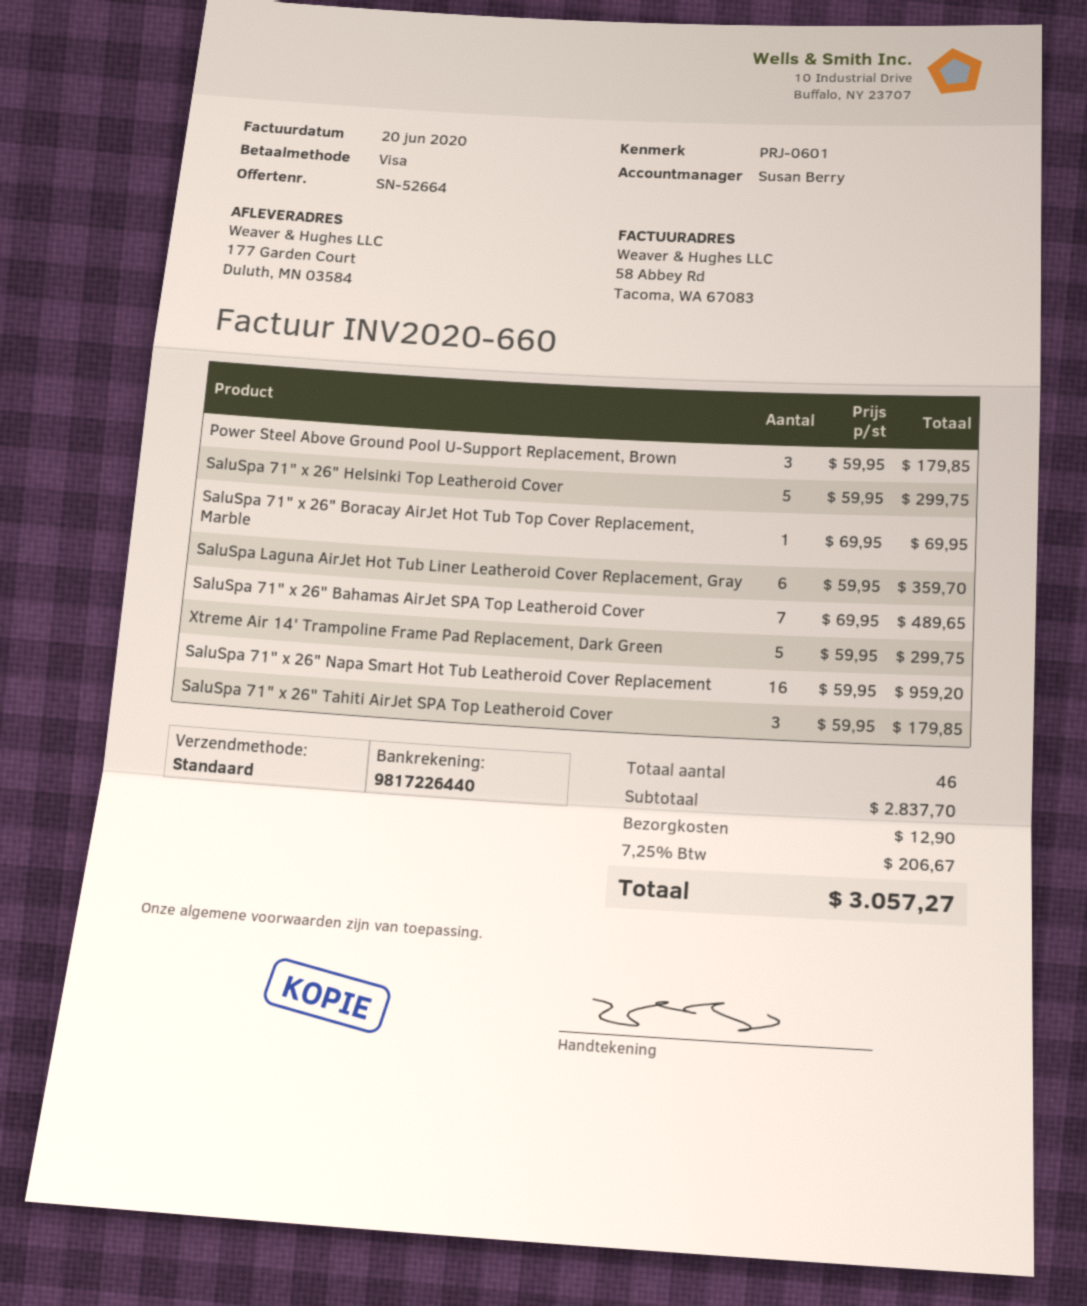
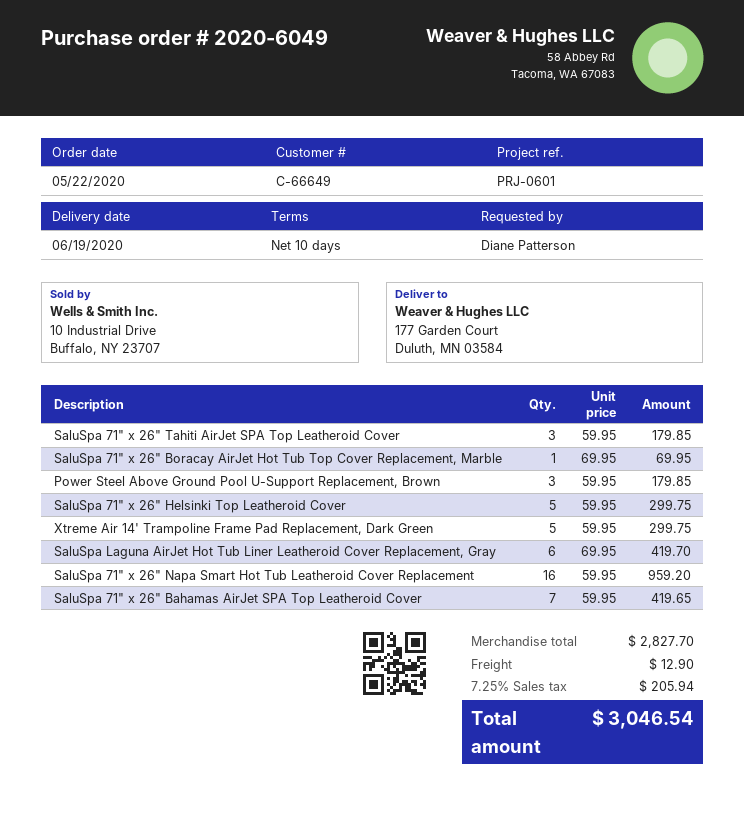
SaluSpa Laguna AirJet Hot Tub Liner Leatheroid Cover Replacement, Gray: 6 x 59.95 = 359.70 -> 6 x 69.95 = 419.70
SaluSpa 71" x 26" Bahamas AirJet SPA Top Leatheroid Cover: 7 x 69.95 = 489.65 -> 7 x 59.95 = 419.65
subtotal: 2837.70 -> 2827.70
tax: 7.25% = 206.67 -> 7.25% = 205.94
total: 3057.27 -> 3046.54

